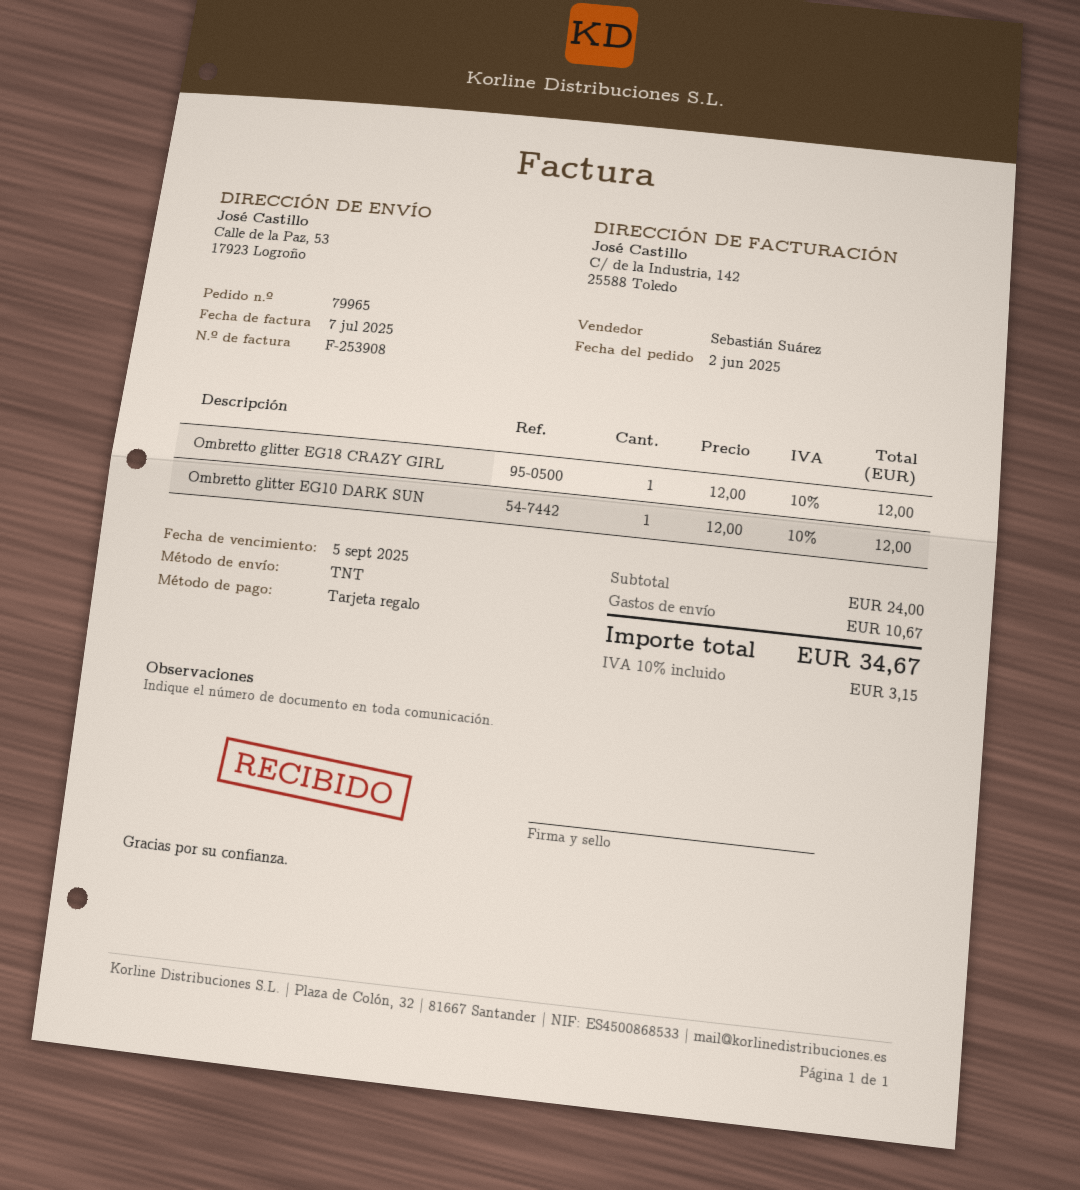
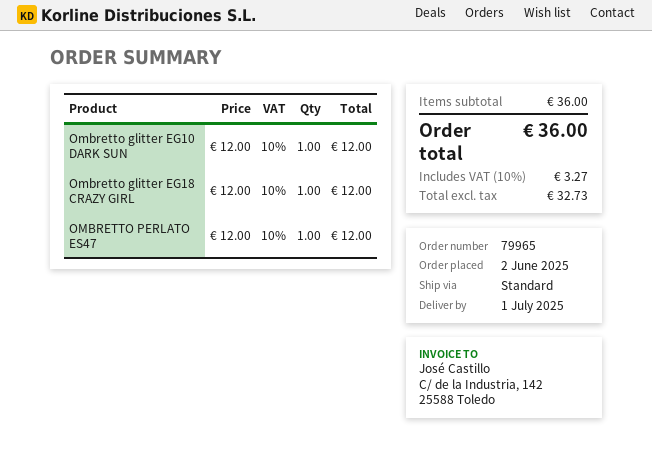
shipping method: TNT -> standard
OMBRETTO PERLATO ES47: none -> 1 x 12.00 = 12.00
subtotal: 24.00 -> 36.00
shipping: 10.67 -> none
tax: 10% = 3.15 -> 10% = 3.27
total: 34.67 -> 36.00

